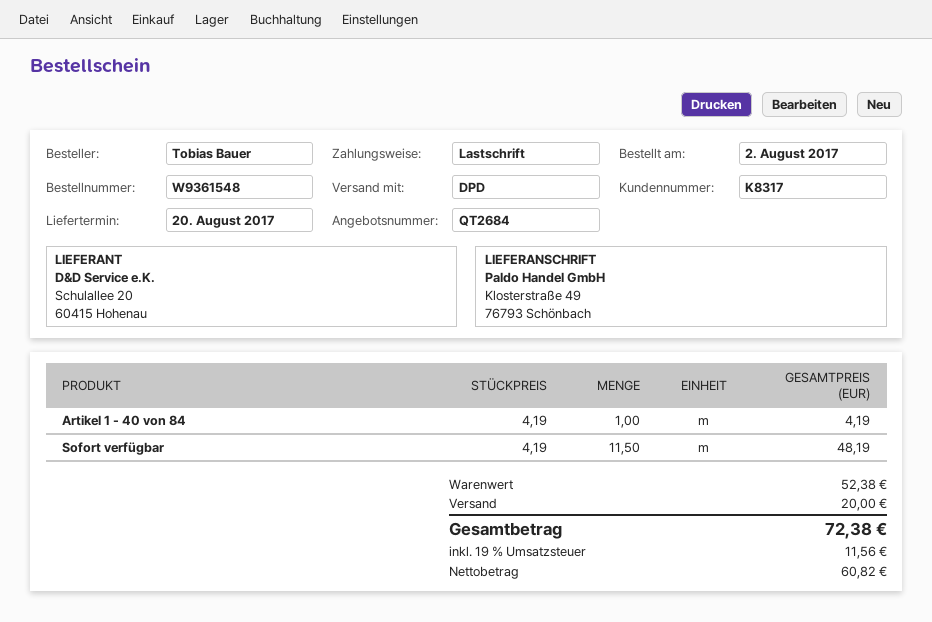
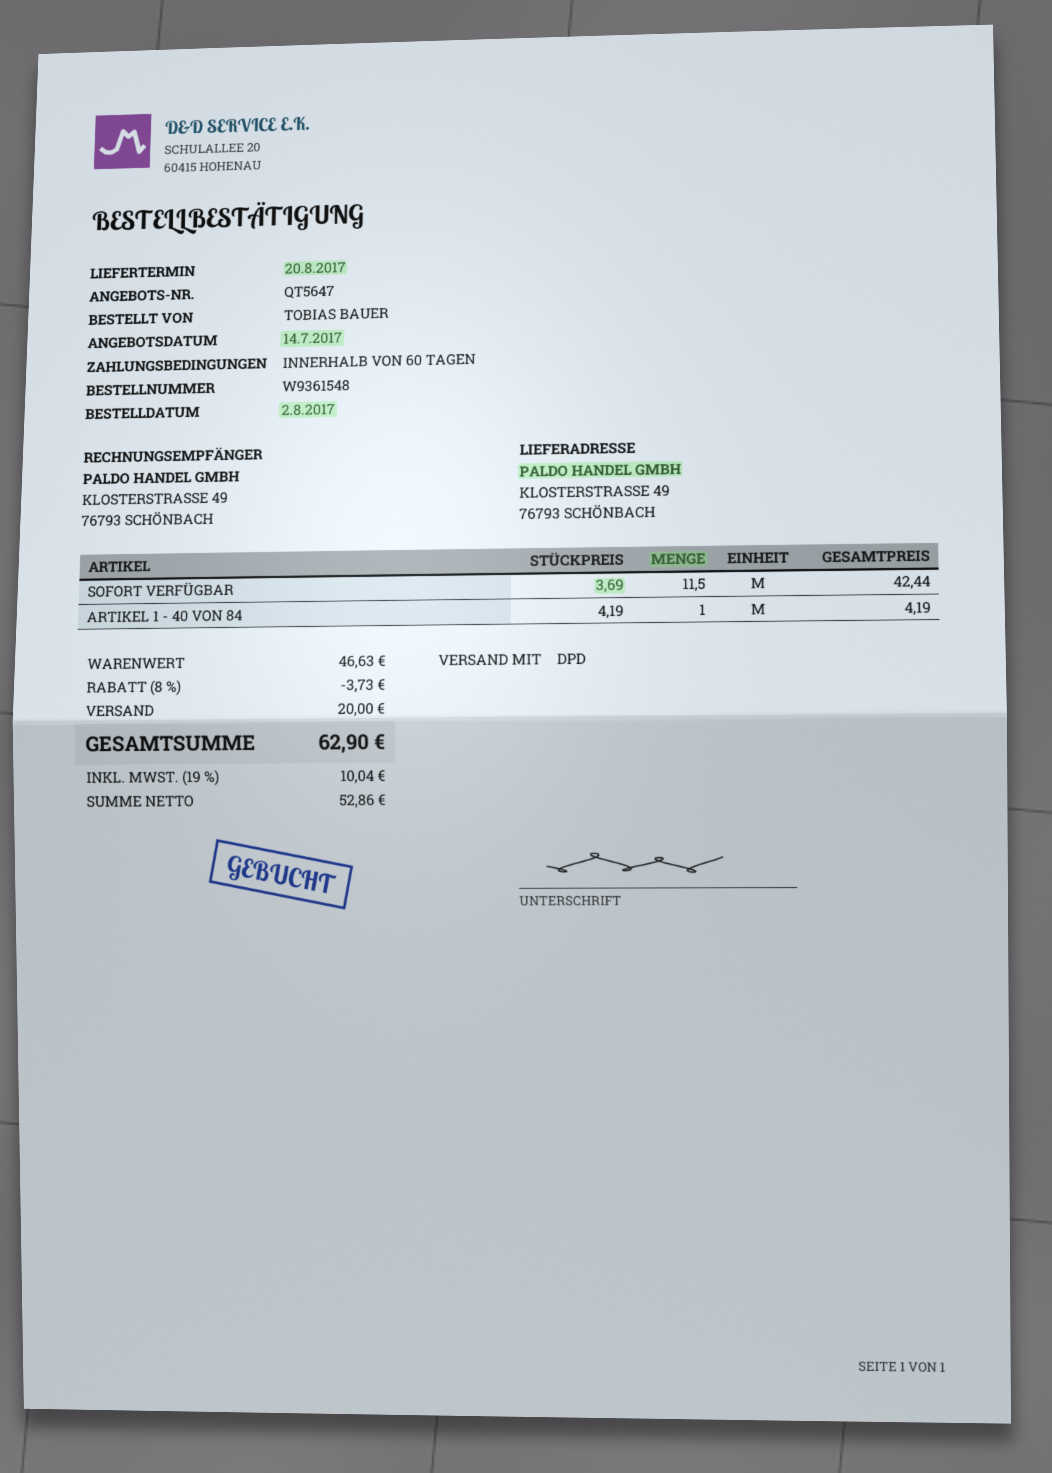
quote number: QT2684 -> QT5647
Sofort verfügbar: 11.5 x 4.19 = 48.19 -> 11.5 x 3.69 = 42.44
subtotal: 52.38 -> 46.63
discount: none -> 8% = 3.73
net: 60.82 -> 52.86
tax: 19% = 11.56 -> 19% = 10.04
total: 72.38 -> 62.90

